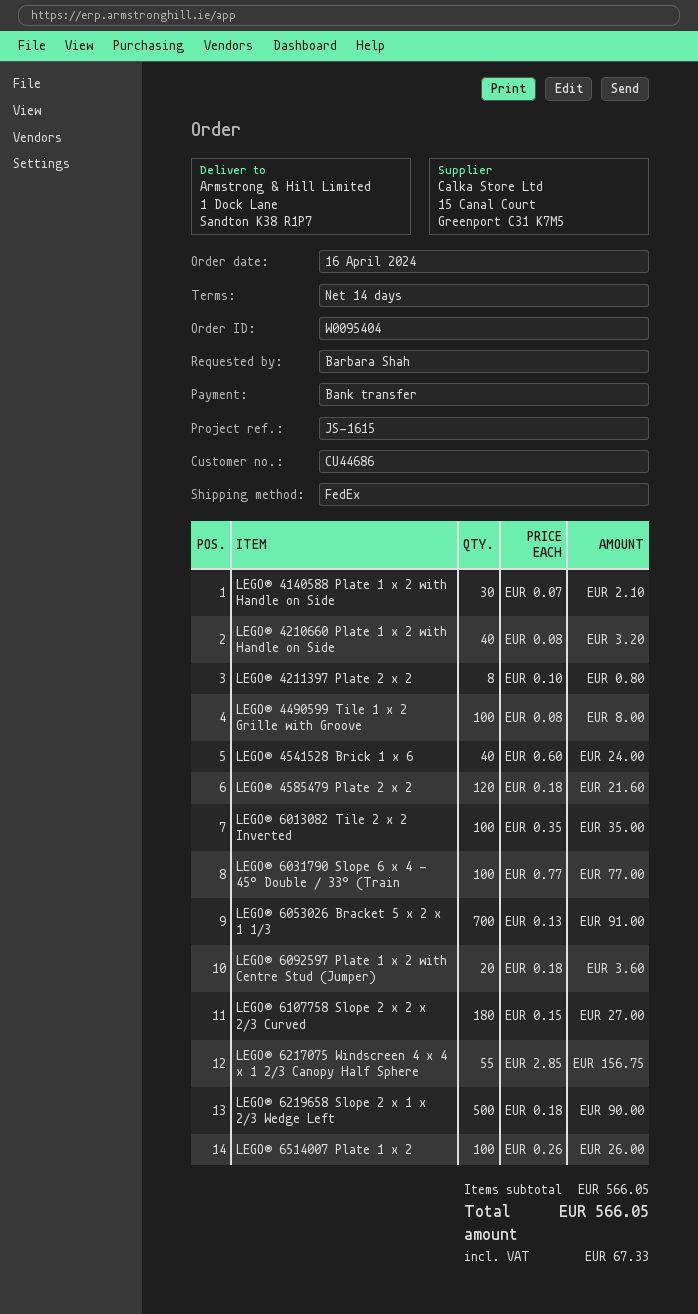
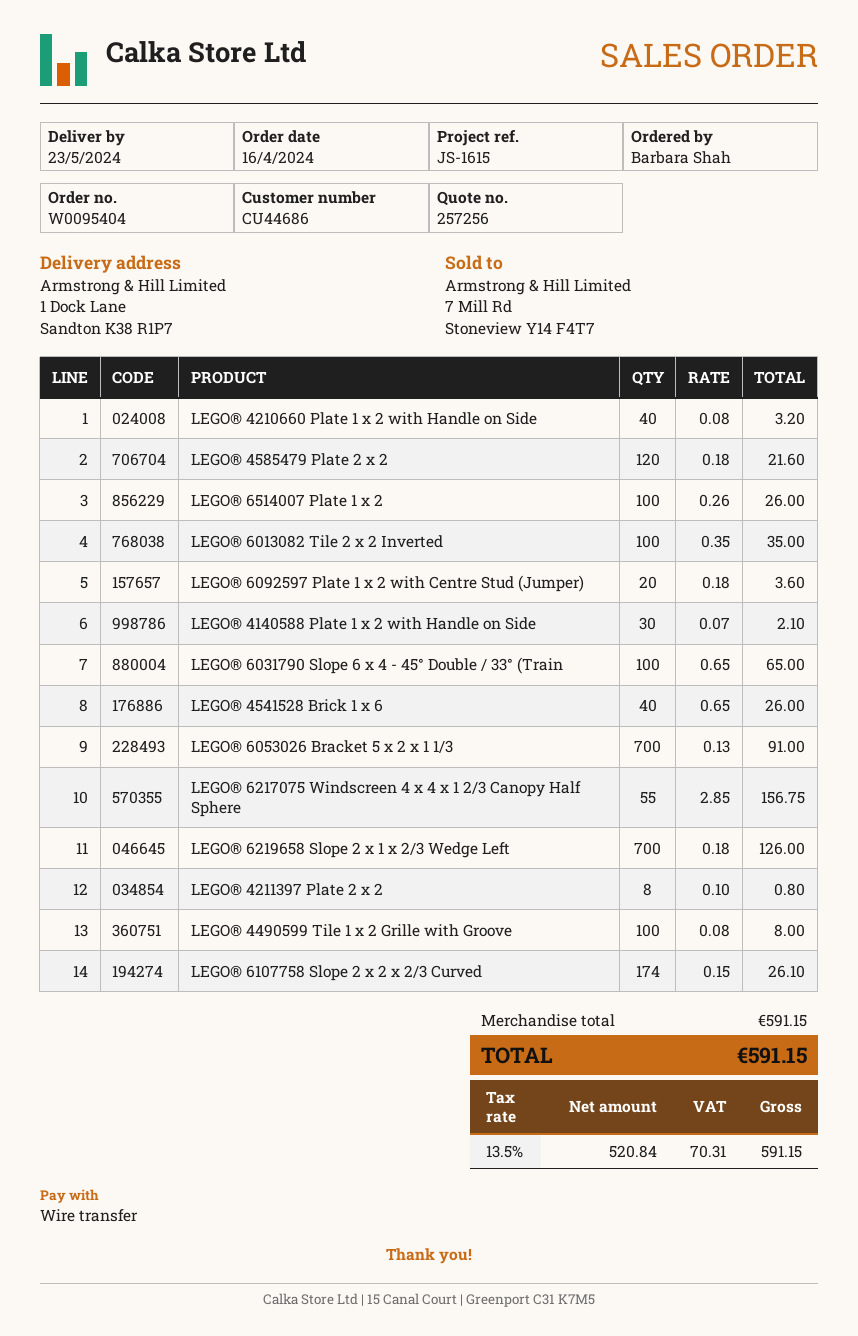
LEGO® 4541528 Brick 1 x 6: 40 x 0.60 = 24.00 -> 40 x 0.65 = 26.00
LEGO® 6031790 Slope 6 x 4 - 45° Double / 33° (Train: 100 x 0.77 = 77.00 -> 100 x 0.65 = 65.00
LEGO® 6107758 Slope 2 x 2 x 2/3 Curved: 180 x 0.15 = 27.00 -> 174 x 0.15 = 26.10
LEGO® 6219658 Slope 2 x 1 x 2/3 Wedge Left: 500 x 0.18 = 90.00 -> 700 x 0.18 = 126.00
subtotal: 566.05 -> 591.15
tax: 67.33 -> 70.31
total: 566.05 -> 591.15

